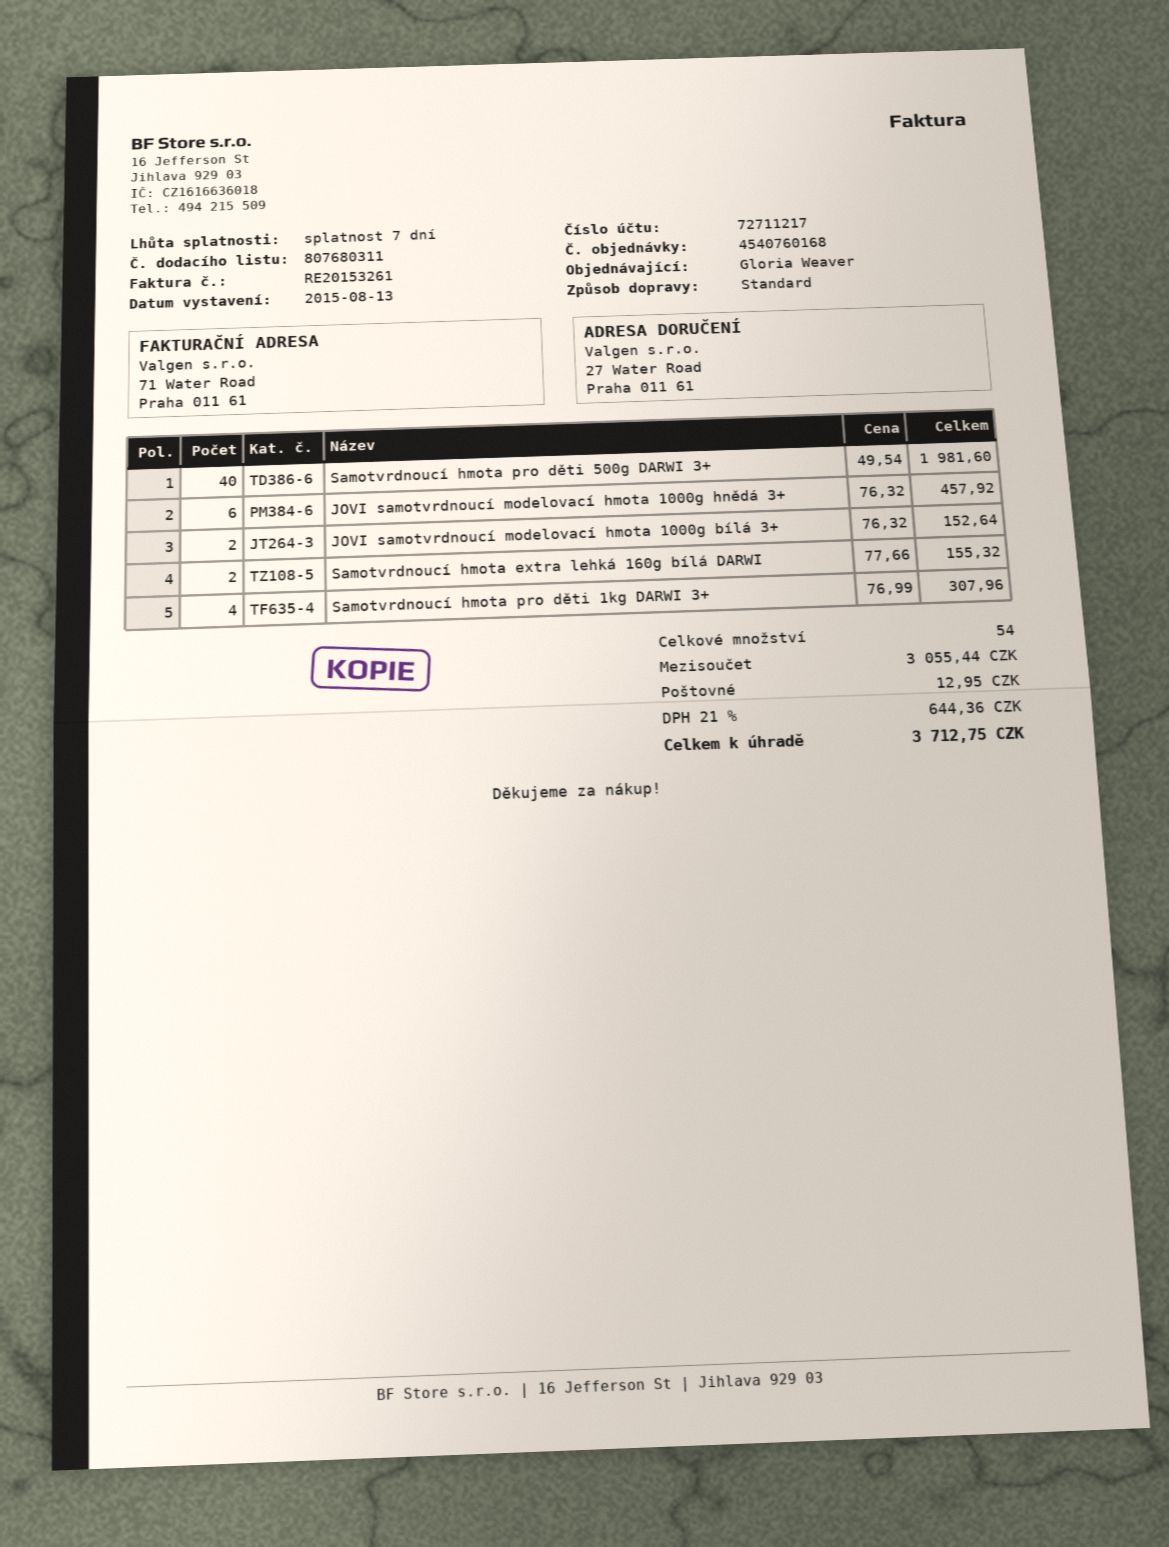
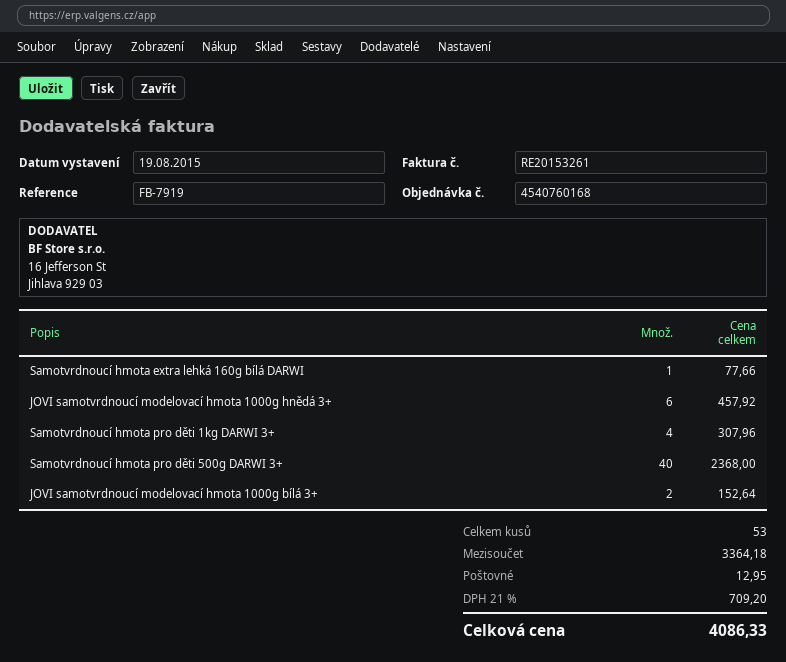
invoice date: 2015-08-13 -> 2015-08-19
Samotvrdnoucí hmota pro děti 500g DARWI 3+: 40 for 1981.60 -> 40 for 2368.00
Samotvrdnoucí hmota extra lehká 160g bílá DARWI: 2 for 155.32 -> 1 for 77.66
total quantity: 54 -> 53
subtotal: 3055.44 -> 3364.18
tax: 21% = 644.36 -> 21% = 709.20
total: 3712.75 -> 4086.33

